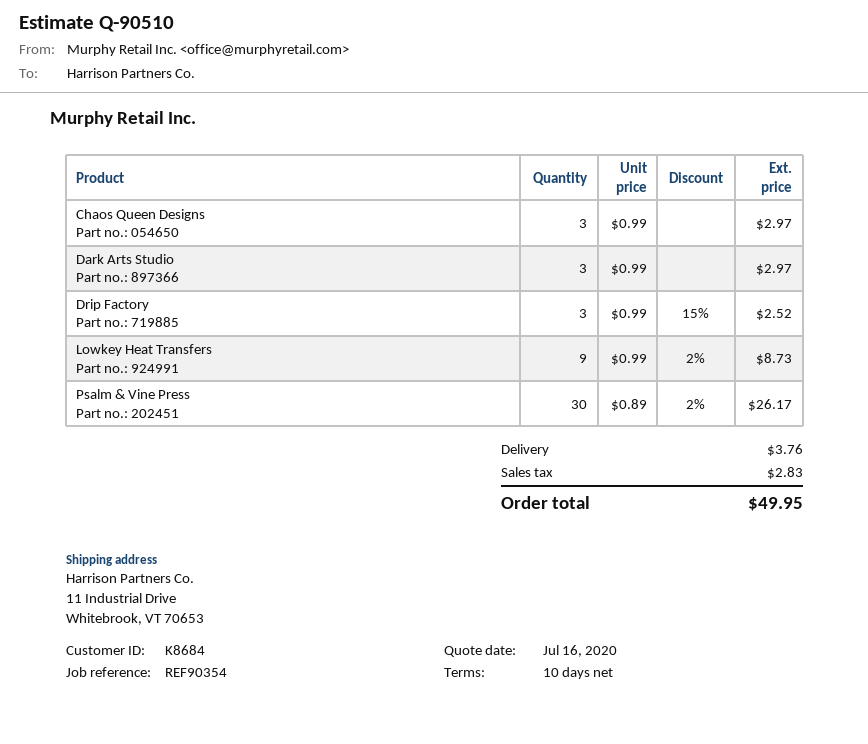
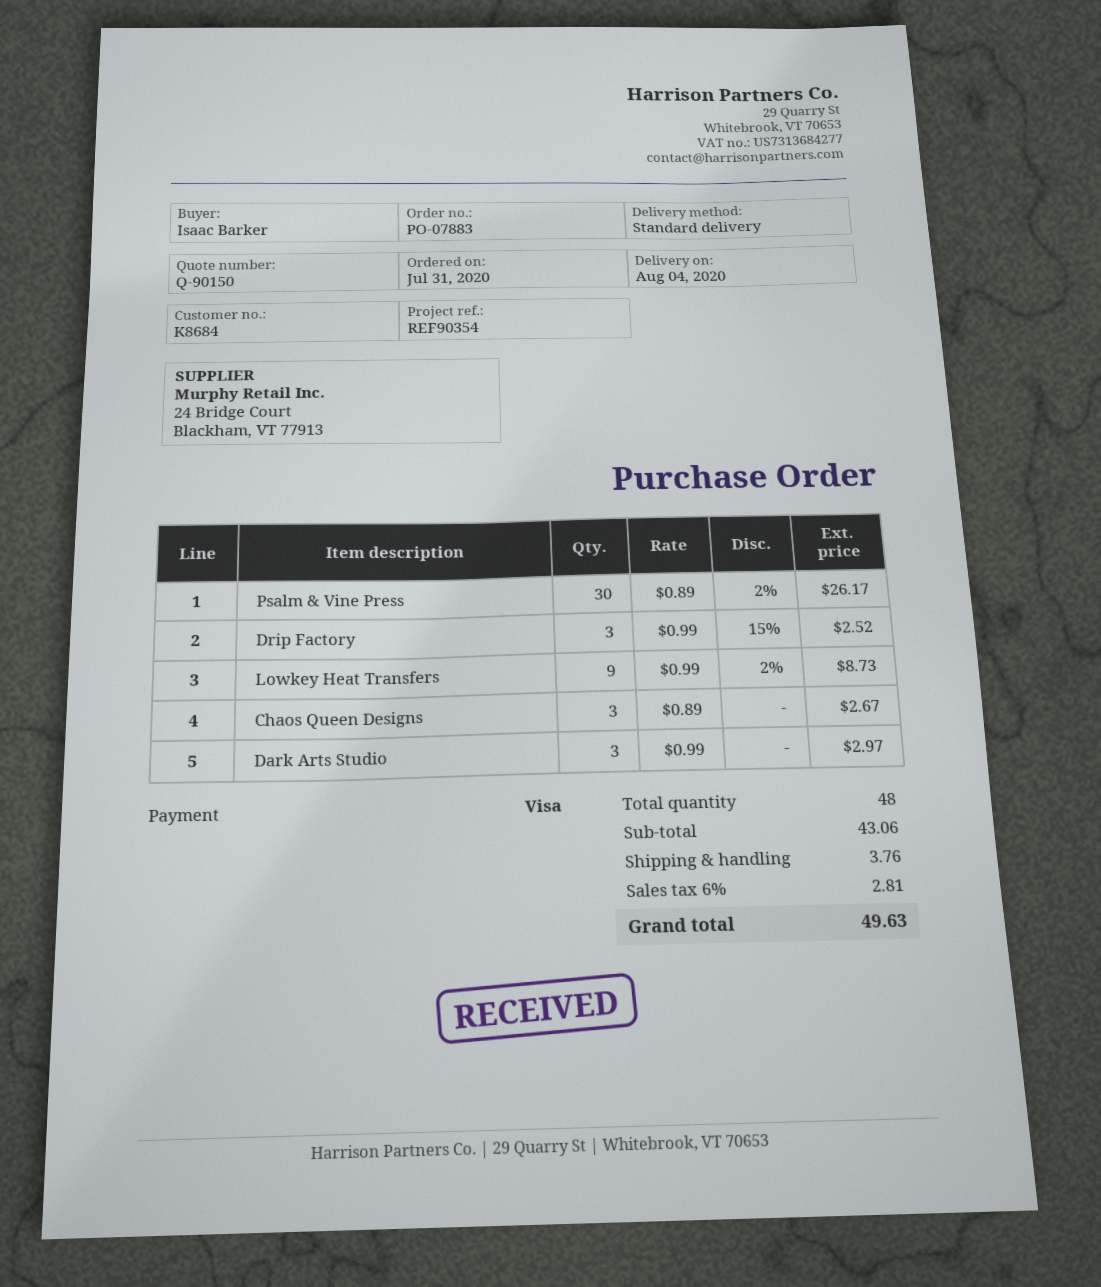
quote number: Q-90510 -> Q-90150
Chaos Queen Designs: 3 x 0.99 = 2.97 -> 3 x 0.89 = 2.67
tax: 2.83 -> 2.81
total: 49.95 -> 49.63

